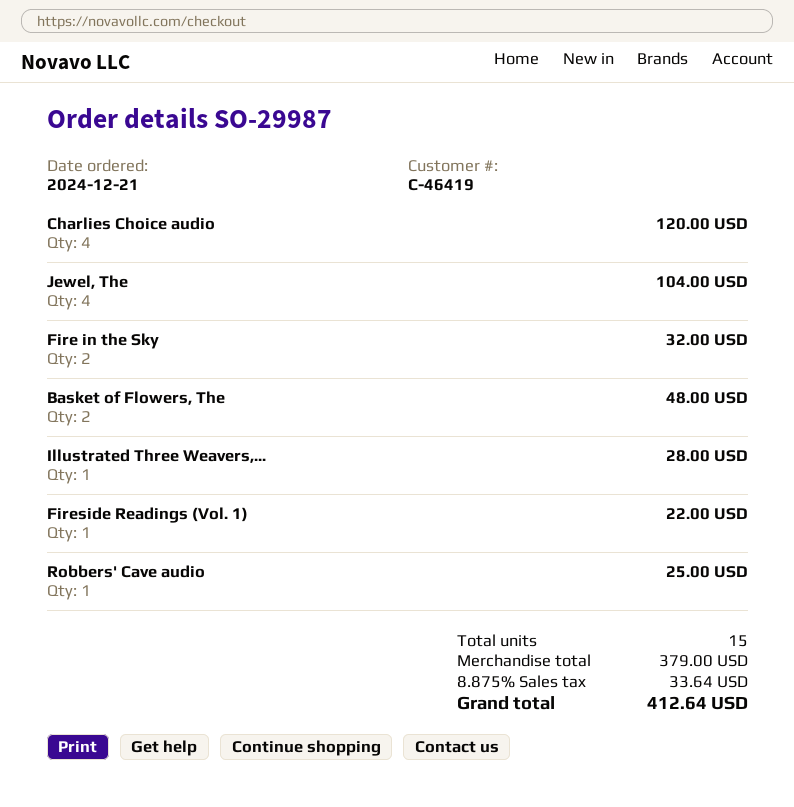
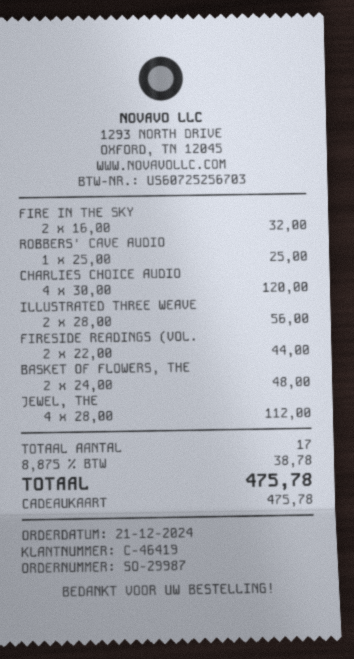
Jewel, The: 4 for 104.00 -> 4 for 112.00
Illustrated Three Weavers,...: 1 for 28.00 -> 2 for 56.00
Fireside Readings (Vol. 1): 1 for 22.00 -> 2 for 44.00
total quantity: 15 -> 17
tax: 8.875% = 33.64 -> 8.875% = 38.78
total: 412.64 -> 475.78

